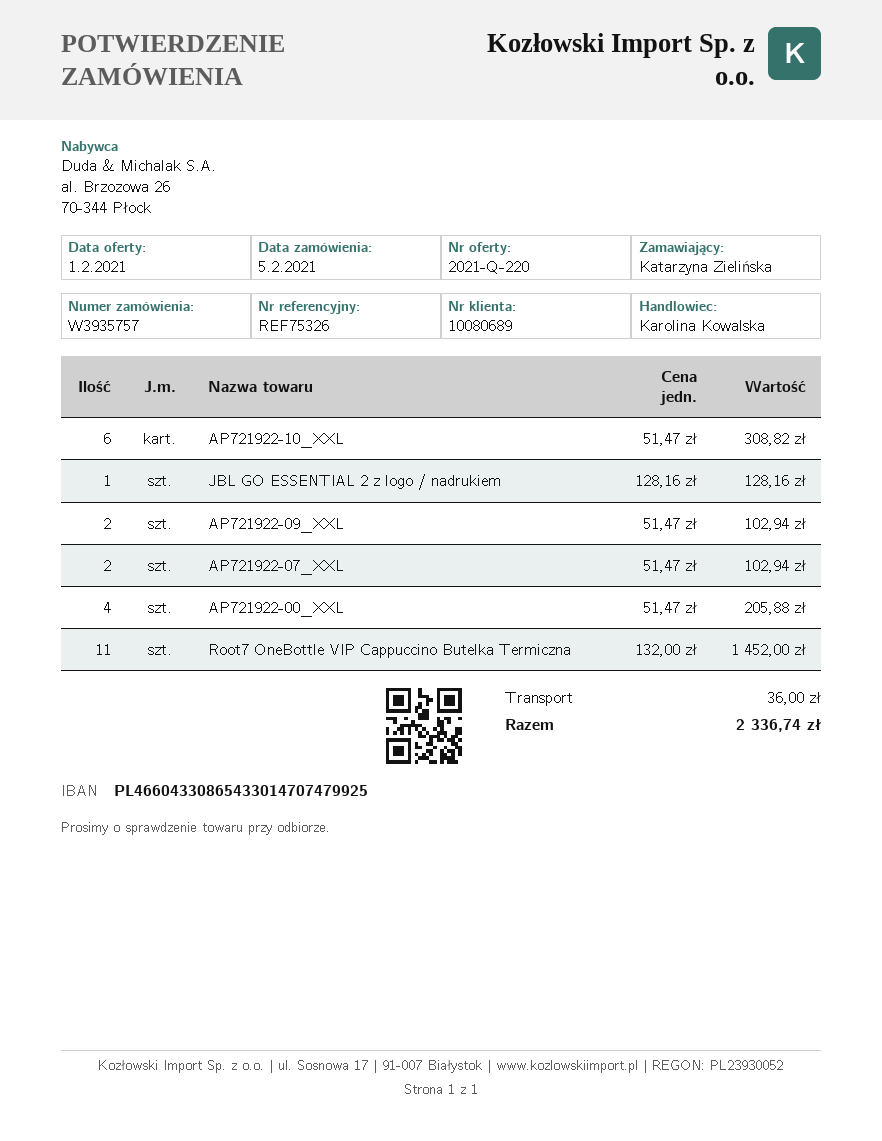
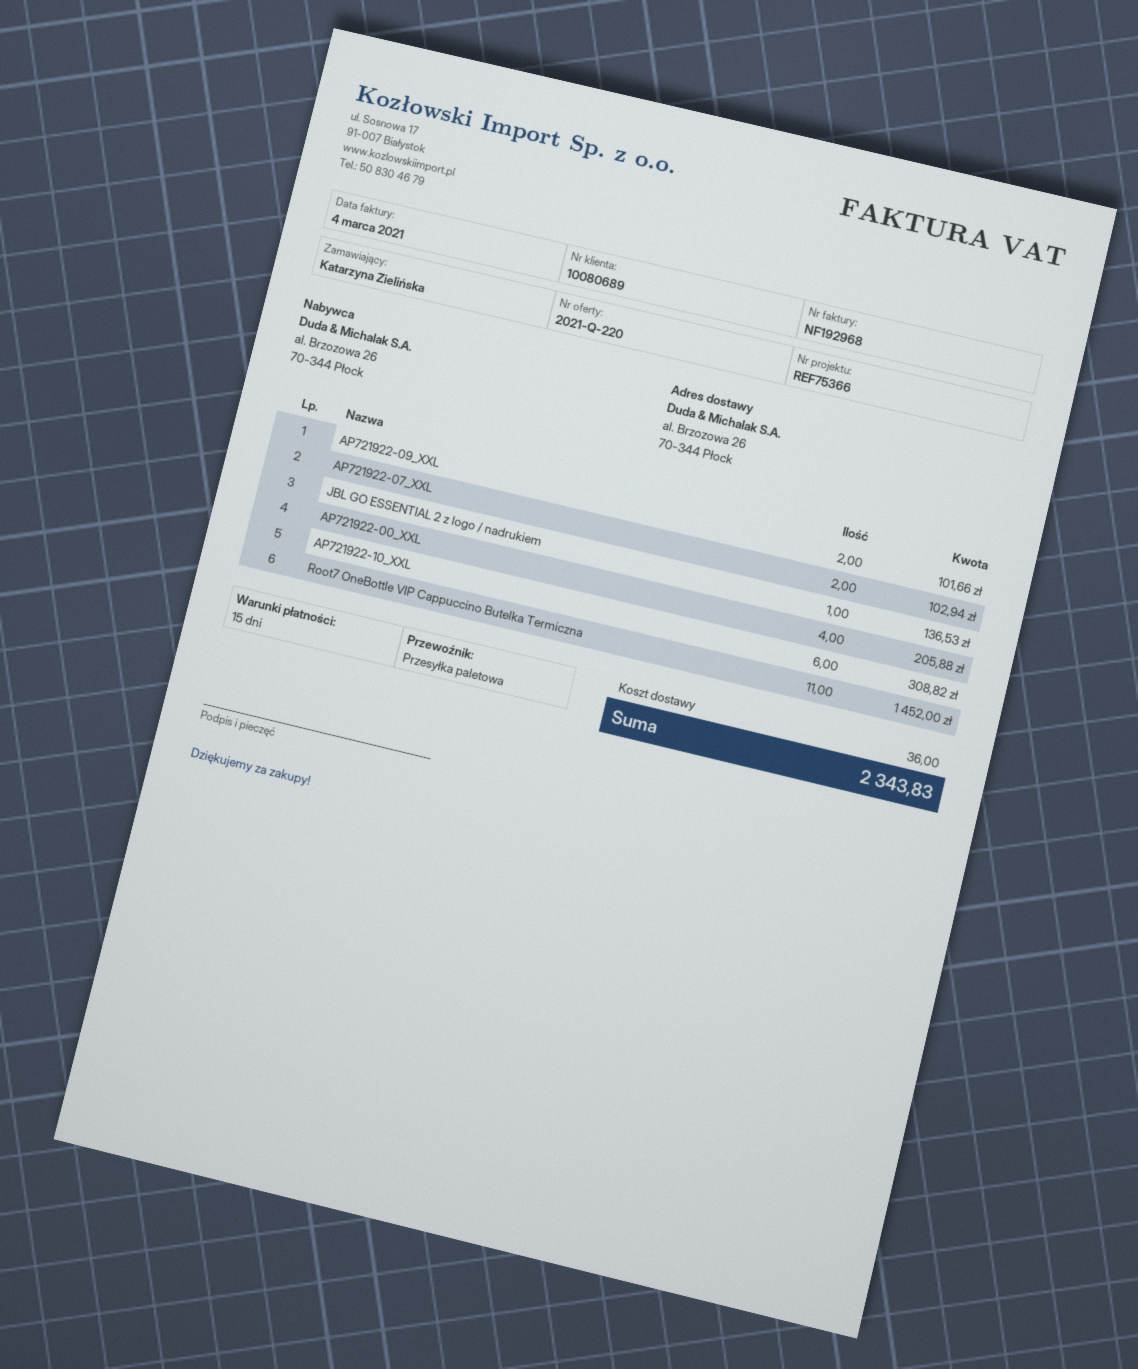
reference: REF75326 -> REF75366
JBL GO ESSENTIAL 2 z logo / nadrukiem: 1 for 128.16 -> 1 for 136.53
AP721922-09_XXL: 2 for 102.94 -> 2 for 101.66
total: 2336.74 -> 2343.83

